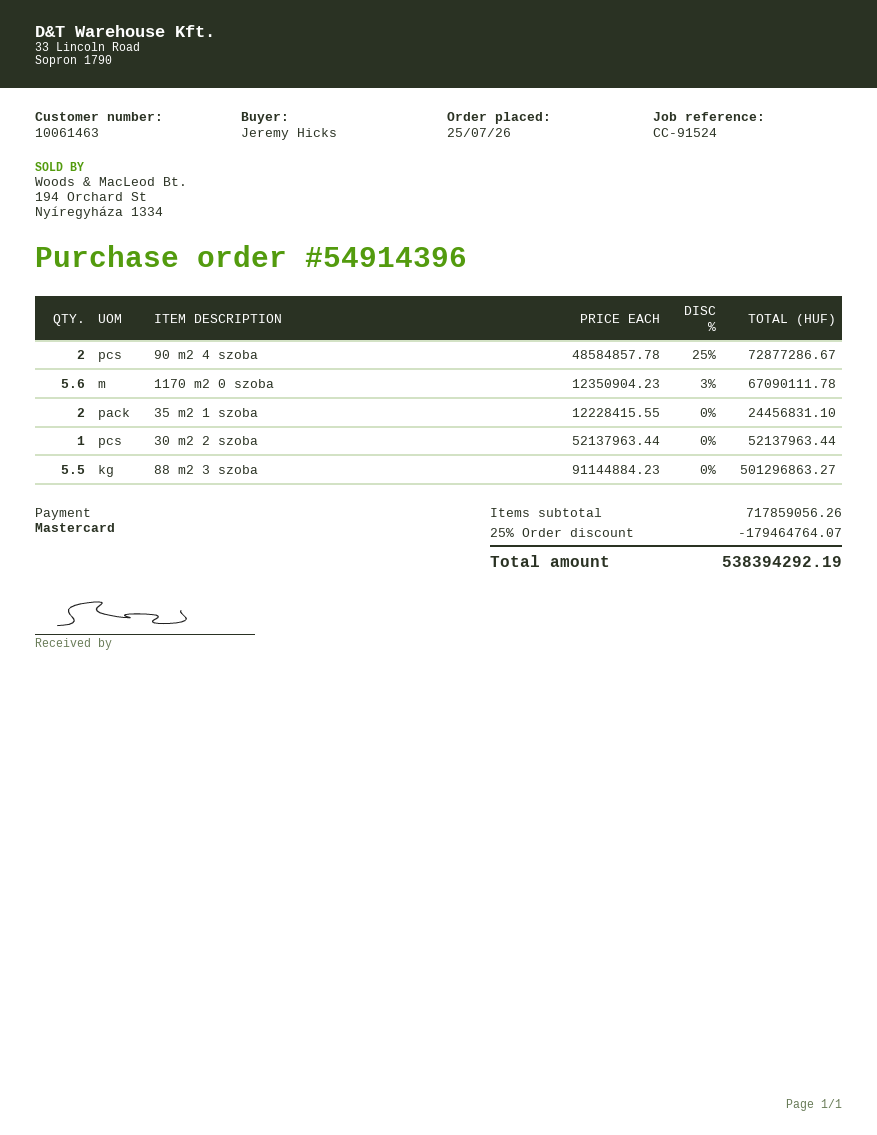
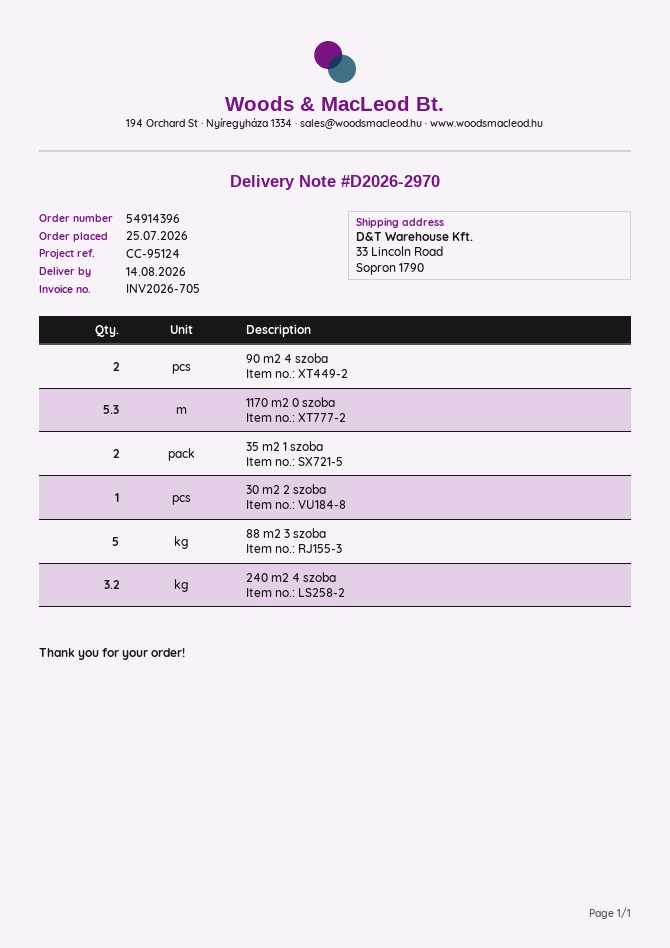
reference: CC-91524 -> CC-95124
1170 m2 0 szoba: 5.6 -> 5.3
88 m2 3 szoba: 5.5 -> 5
240 m2 4 szoba: none -> 3.2

